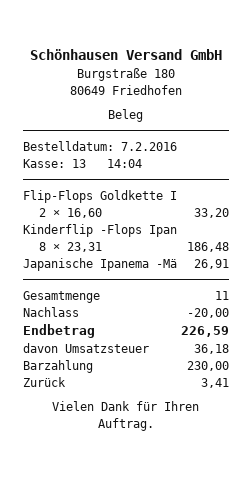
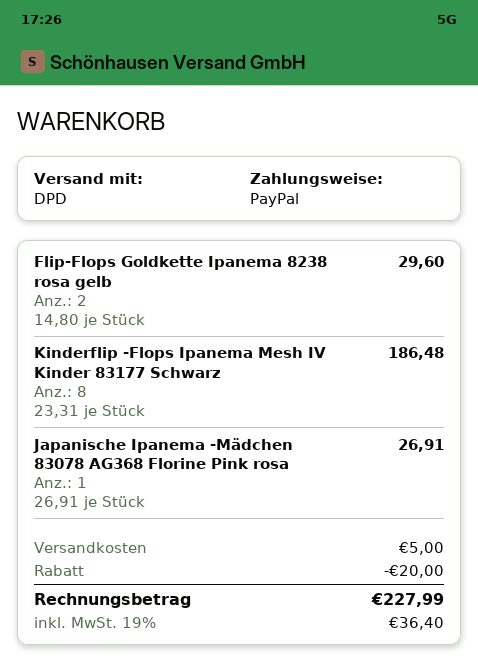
payment method: cash -> PayPal
Flip-Flops Goldkette I: 2 x 16.60 = 33.20 -> 2 x 14.80 = 29.60
shipping: none -> 5.00
tax: 36.18 -> 36.40
total: 226.59 -> 227.99

